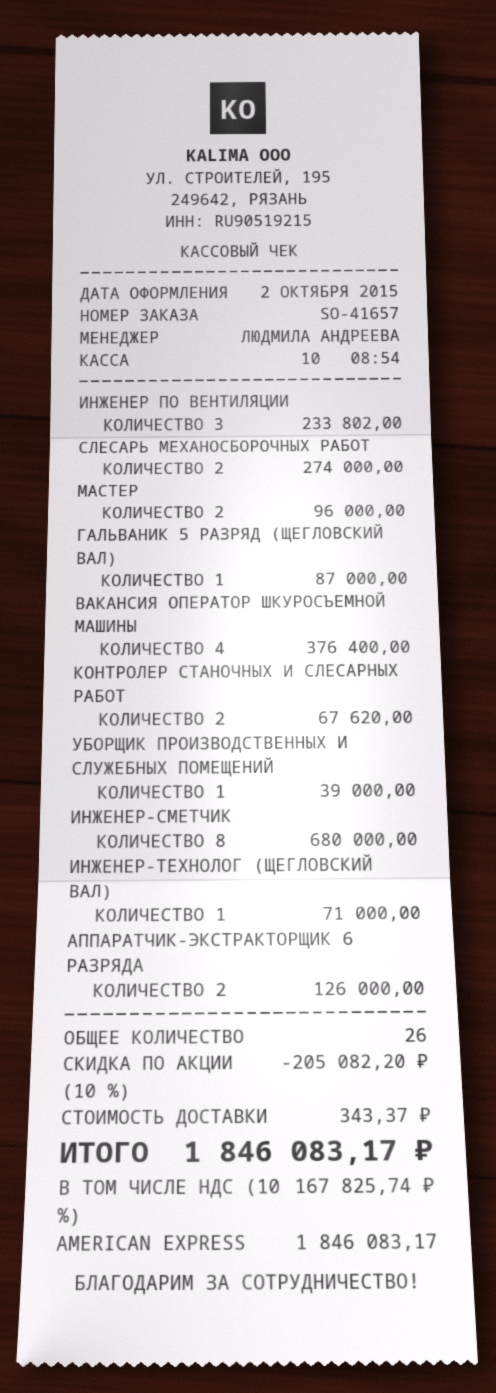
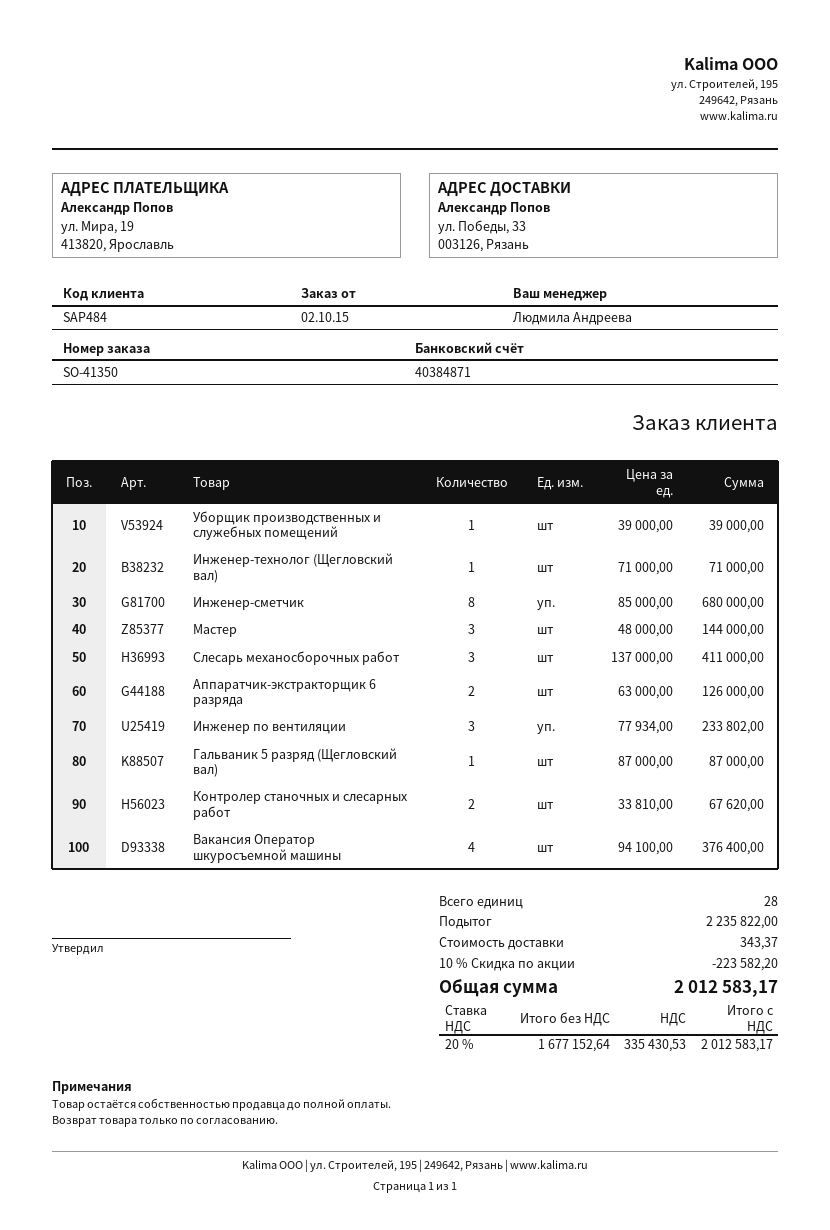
order number: SO-41657 -> SO-41350
СЛЕСАРЬ МЕХАНОСБОРОЧНЫХ РАБОТ: 2 for 274000.00 -> 3 for 411000.00
МАСТЕР: 2 for 96000.00 -> 3 for 144000.00
total quantity: 26 -> 28
discount: 10% = 205082.20 -> 10% = 223582.20
tax: 10% = 167825.74 -> 20% = 335430.53
total: 1846083.17 -> 2012583.17

